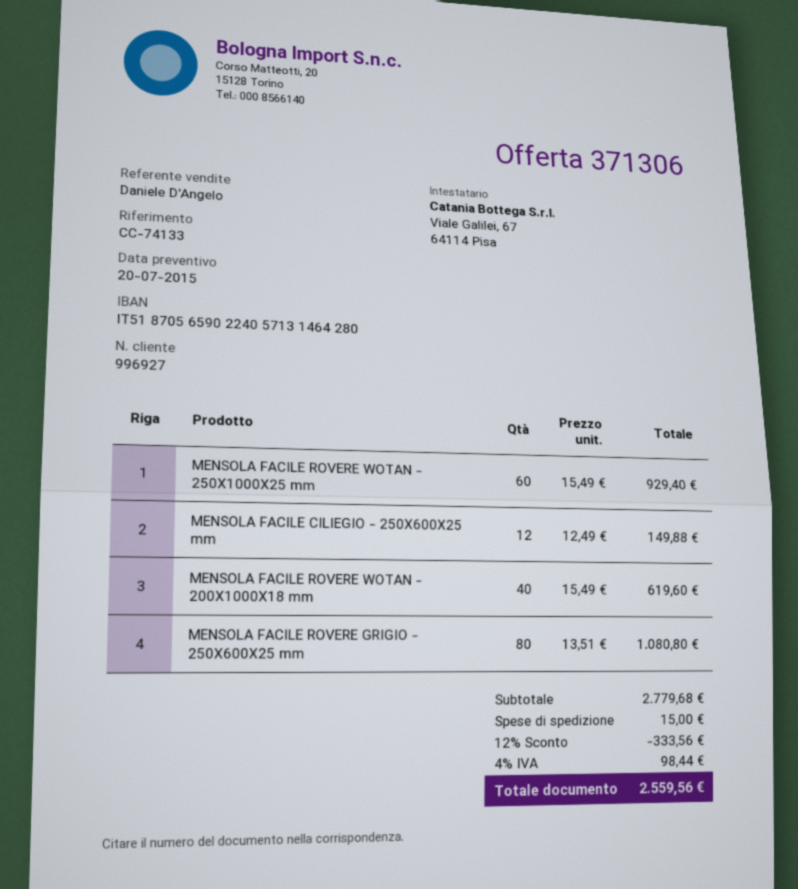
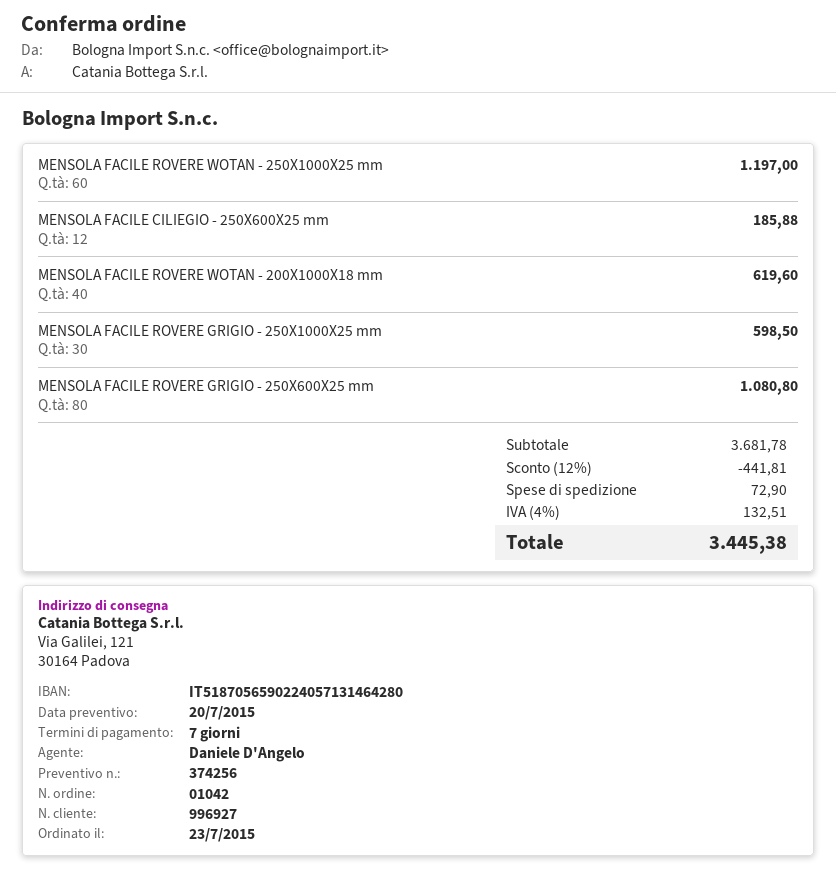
quote number: 371306 -> 374256
MENSOLA FACILE ROVERE WOTAN - 250X1000X25 mm: 60 for 929.40 -> 60 for 1197.00
MENSOLA FACILE CILIEGIO - 250X600X25 mm: 12 for 149.88 -> 12 for 185.88
MENSOLA FACILE ROVERE GRIGIO - 250X1000X25 mm: none -> 30 for 598.50
subtotal: 2779.68 -> 3681.78
discount: 12% = 333.56 -> 12% = 441.81
shipping: 15.00 -> 72.90
tax: 4% = 98.44 -> 4% = 132.51
total: 2559.56 -> 3445.38

